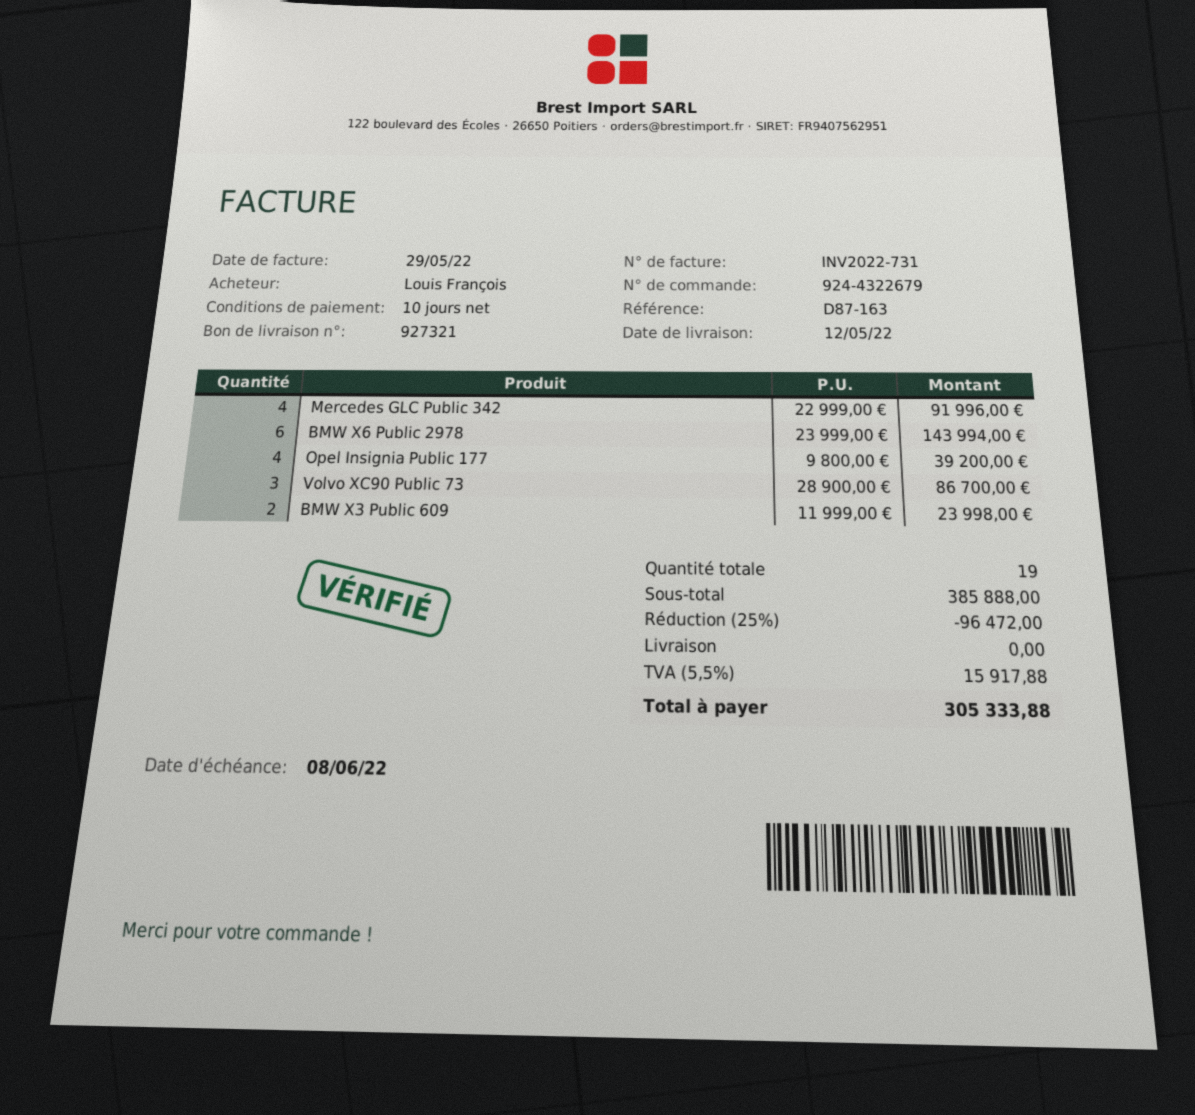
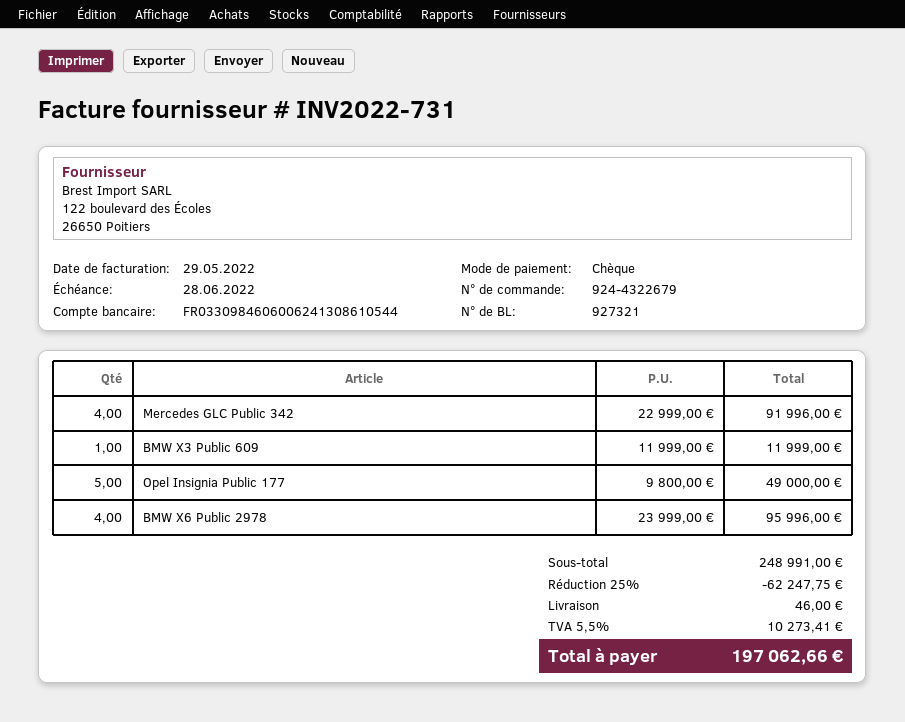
due date: 2022-06-08 -> 2022-06-28
BMW X6 Public 2978: 6 x 23999.00 = 143994.00 -> 4 x 23999.00 = 95996.00
Opel Insignia Public 177: 4 x 9800.00 = 39200.00 -> 5 x 9800.00 = 49000.00
Volvo XC90 Public 73: 3 x 28900.00 = 86700.00 -> none
BMW X3 Public 609: 2 x 11999.00 = 23998.00 -> 1 x 11999.00 = 11999.00
subtotal: 385888.00 -> 248991.00
discount: 25% = 96472.00 -> 25% = 62247.75
shipping: 0.00 -> 46.00
tax: 5.5% = 15917.88 -> 5.5% = 10273.41
total: 305333.88 -> 197062.66

